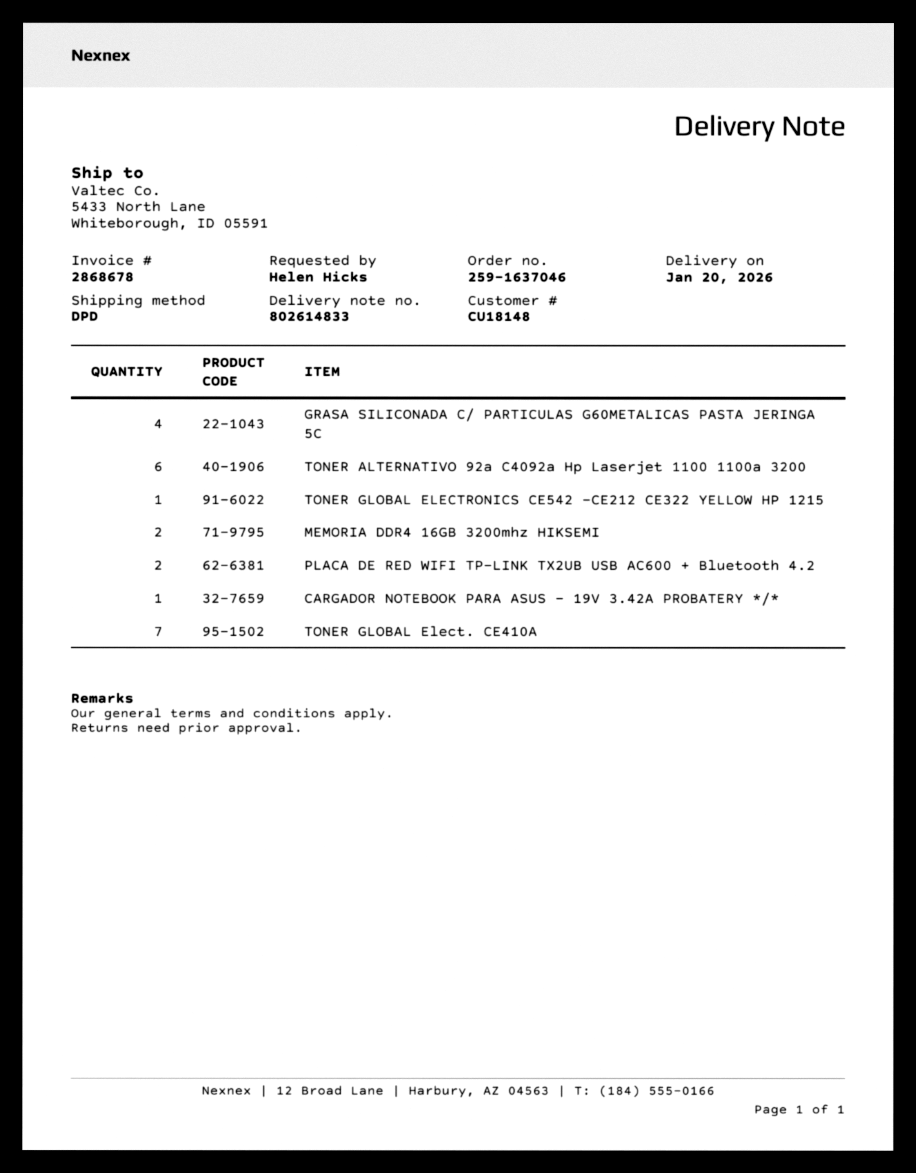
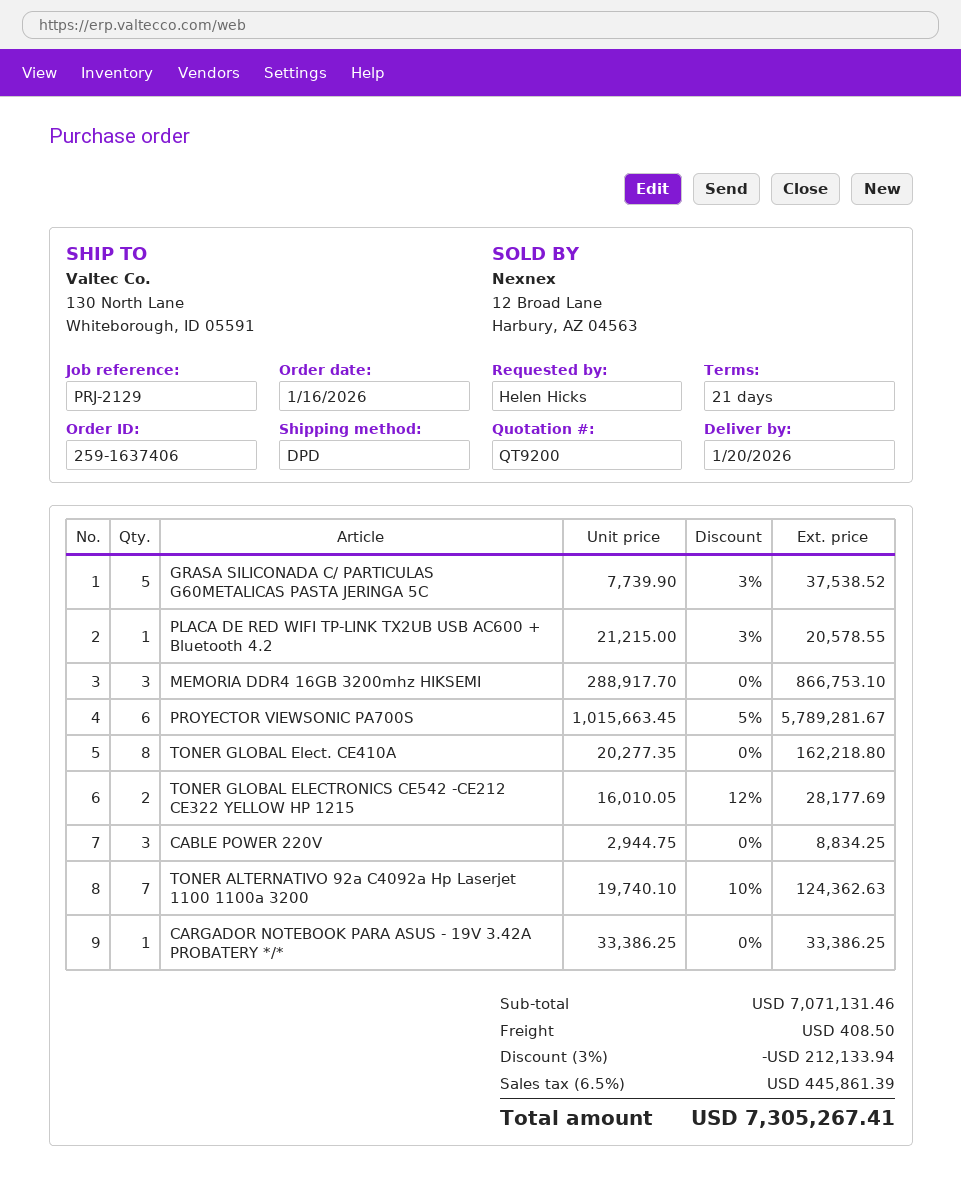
order number: 259-1637046 -> 259-1637406
ship to: 5433 North Lane, Whiteborough, ID 05591 -> 130 North Lane, Whiteborough, ID 05591
GRASA SILICONADA C/ PARTICULAS G60METALICAS PASTA JERINGA 5C: 4 -> 5
TONER ALTERNATIVO 92a C4092a Hp Laserjet 1100 1100a 3200: 6 -> 7
TONER GLOBAL ELECTRONICS CE542 -CE212 CE322 YELLOW HP 1215: 1 -> 2
MEMORIA DDR4 16GB 3200mhz HIKSEMI: 2 -> 3
PLACA DE RED WIFI TP-LINK TX2UB USB AC600 + Bluetooth 4.2: 2 -> 1
TONER GLOBAL Elect. CE410A: 7 -> 8
PROYECTOR VIEWSONIC PA700S: none -> 6
CABLE POWER 220V: none -> 3

